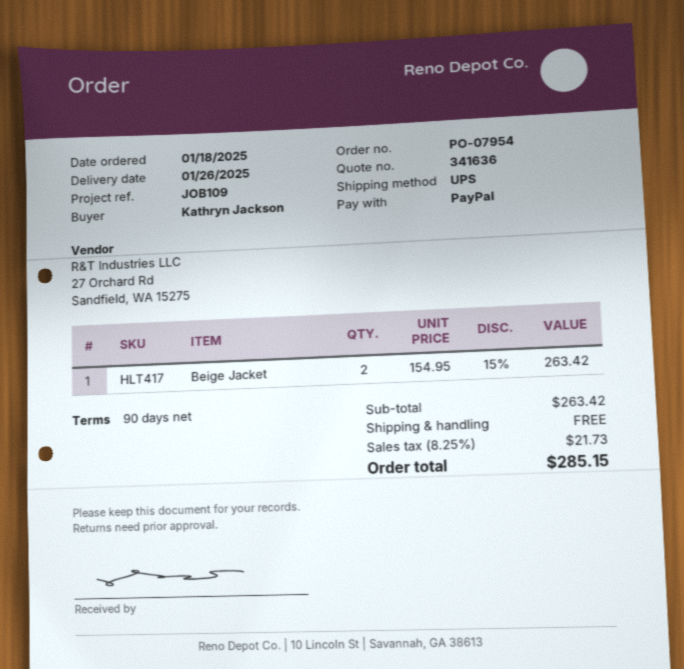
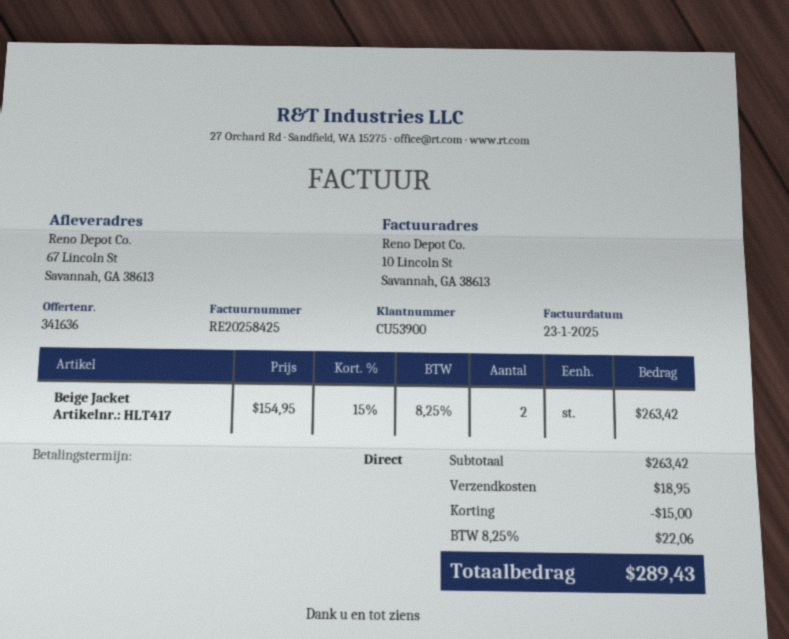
payment terms: 90 days -> on receipt
discount: none -> 15.00
shipping: 0.00 -> 18.95
tax: 8.25% = 21.73 -> 8.25% = 22.06
total: 285.15 -> 289.43

